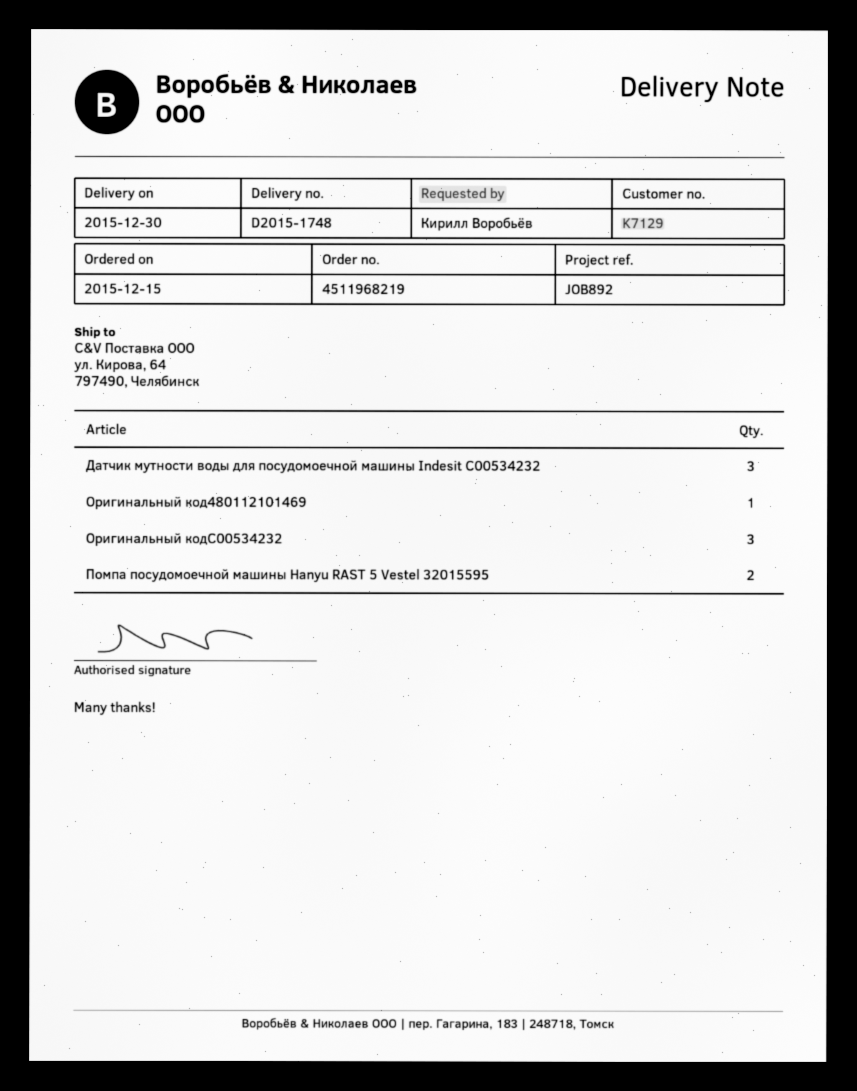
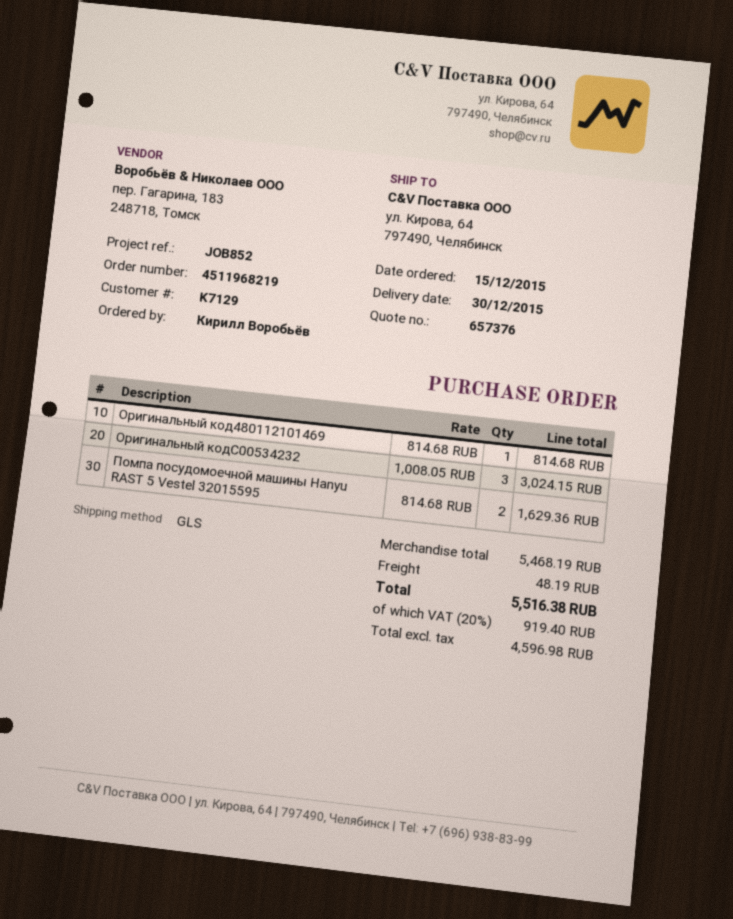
reference: JOB892 -> JOB852
Датчик мутности воды для посудомоечной машины Indesit C00534232: 3 -> none

